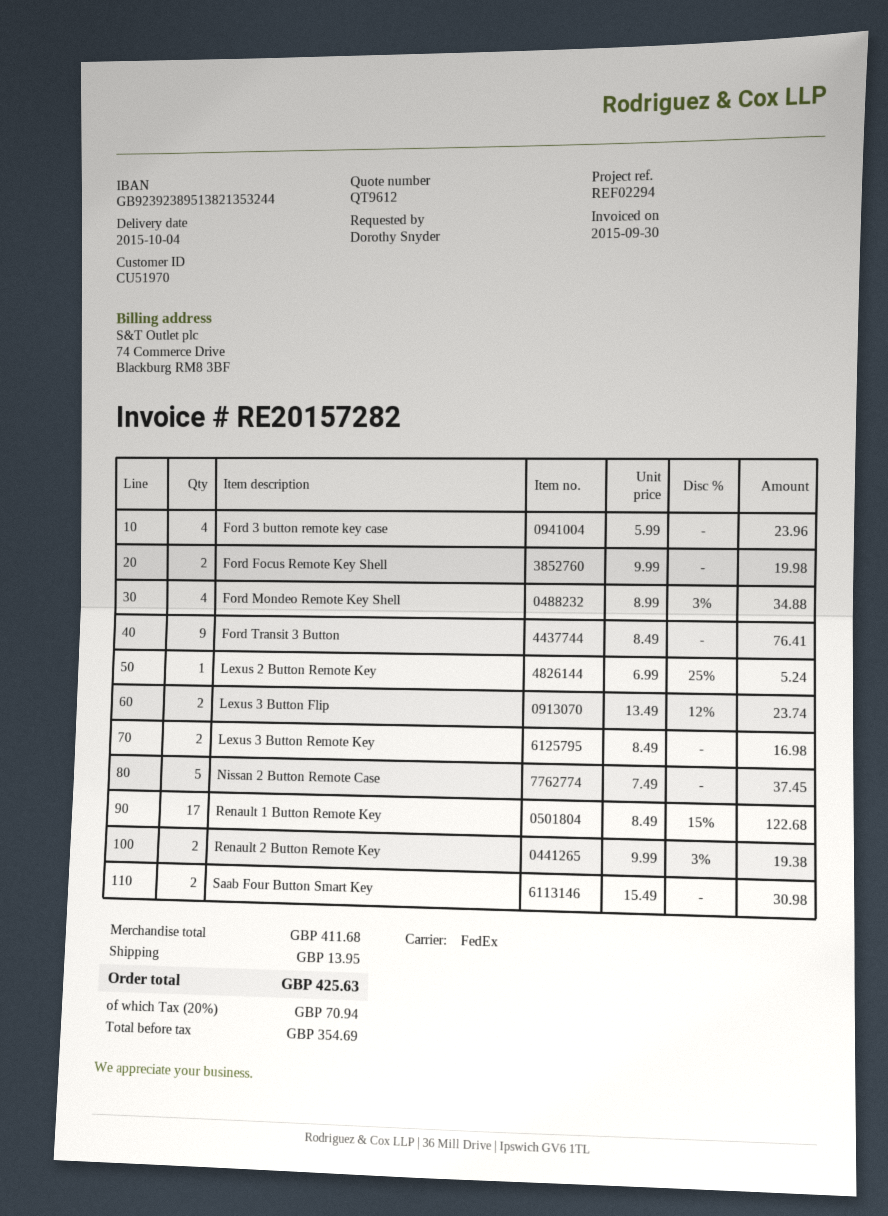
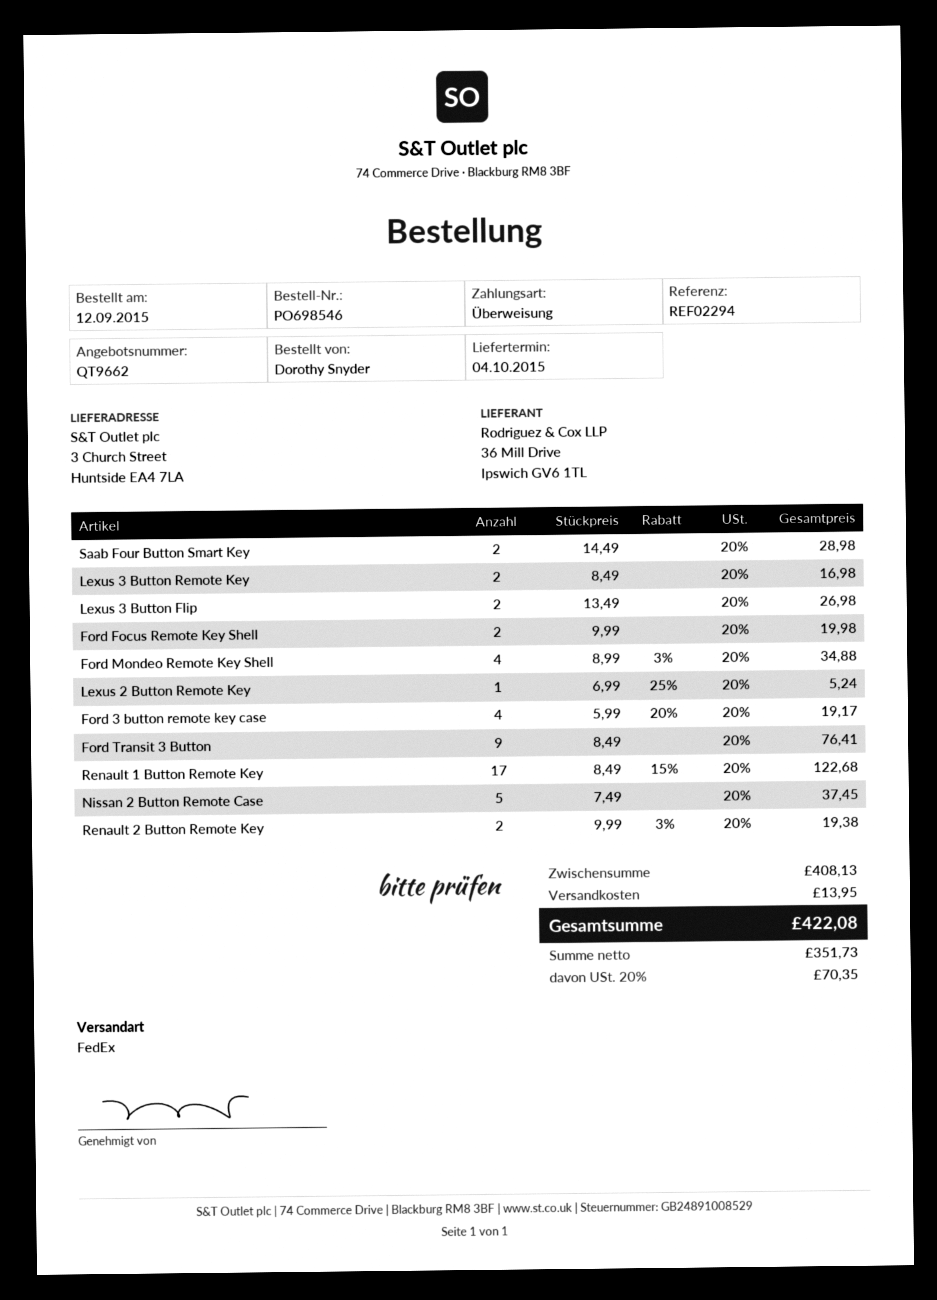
quote number: QT9612 -> QT9662
Ford 3 button remote key case: 4 x 5.99 = 23.96 -> 4 x 5.99 - 20% = 19.17
Lexus 3 Button Flip: 2 x 13.49 - 12% = 23.74 -> 2 x 13.49 = 26.98
Saab Four Button Smart Key: 2 x 15.49 = 30.98 -> 2 x 14.49 = 28.98
subtotal: 411.68 -> 408.13
net: 354.69 -> 351.73
tax: 20% = 70.94 -> 20% = 70.35
total: 425.63 -> 422.08

